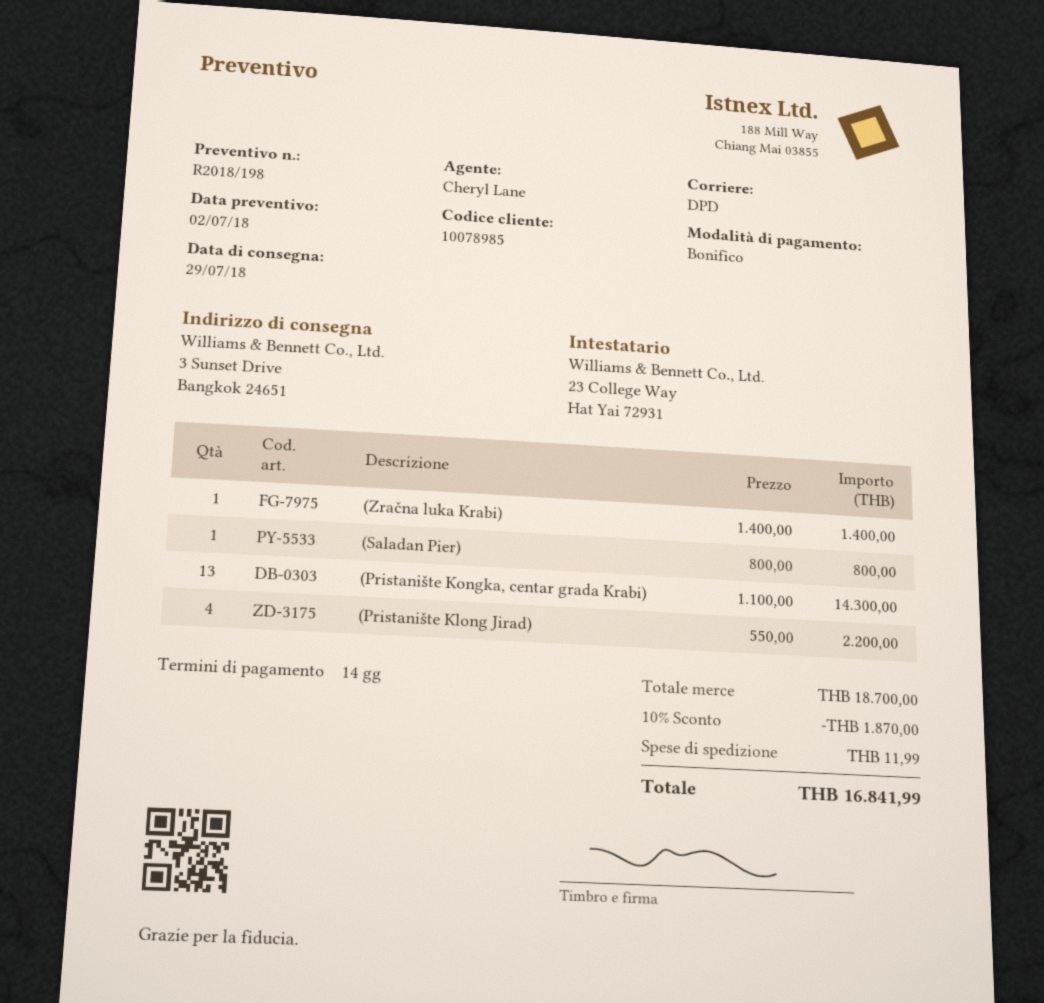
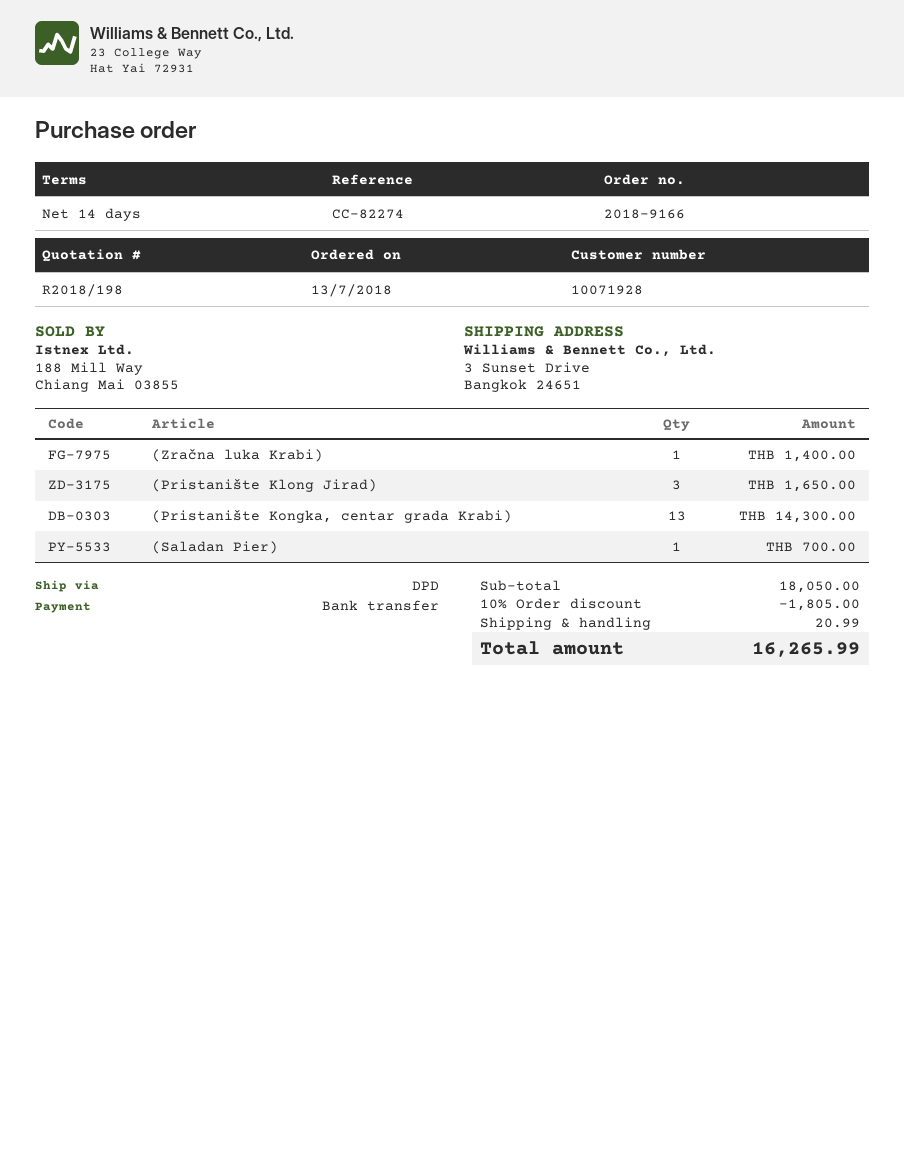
customer number: 10078985 -> 10071928
(Saladan Pier): 1 for 800.00 -> 1 for 700.00
(Pristanište Klong Jirad): 4 for 2200.00 -> 3 for 1650.00
subtotal: 18700.00 -> 18050.00
discount: 10% = 1870.00 -> 10% = 1805.00
shipping: 11.99 -> 20.99
total: 16841.99 -> 16265.99

